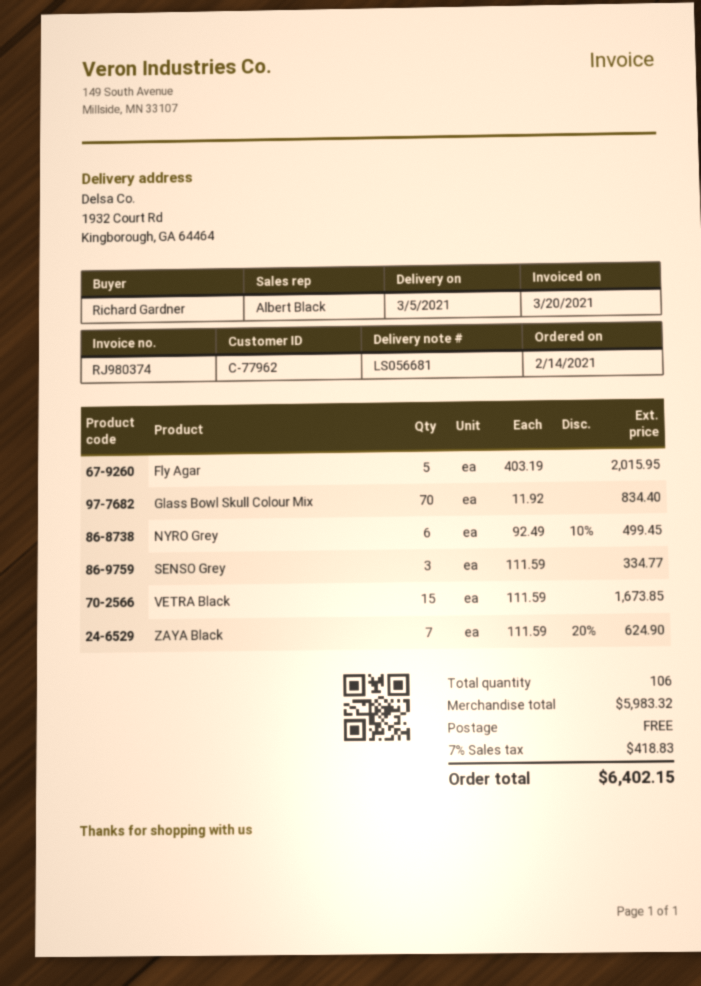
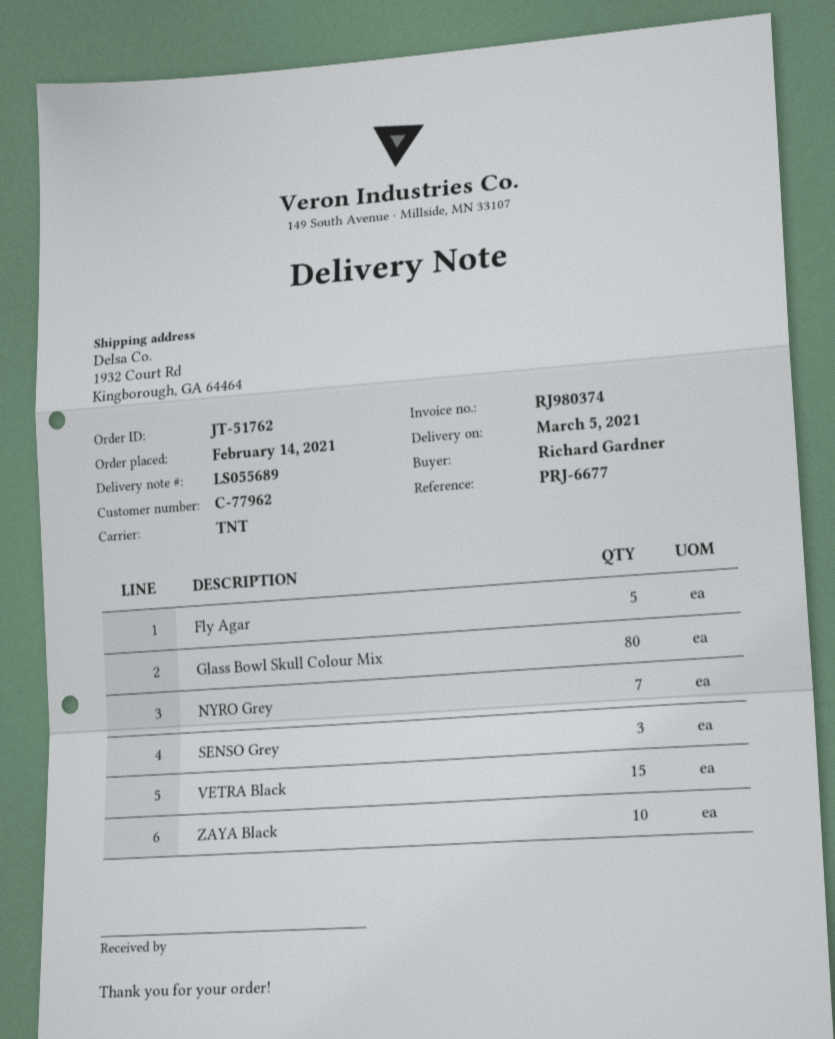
delivery note number: LS056681 -> LS055689
Glass Bowl Skull Colour Mix: 70 -> 80
NYRO Grey: 6 -> 7
ZAYA Black: 7 -> 10

